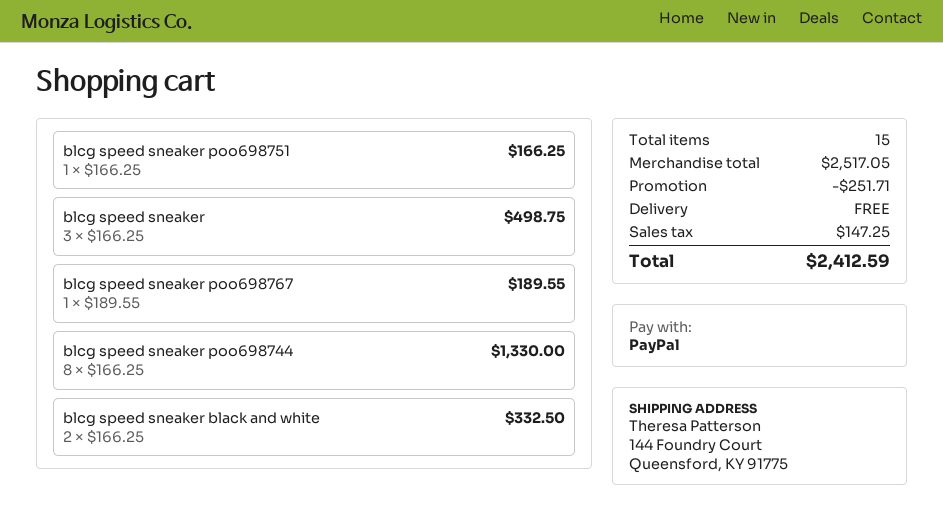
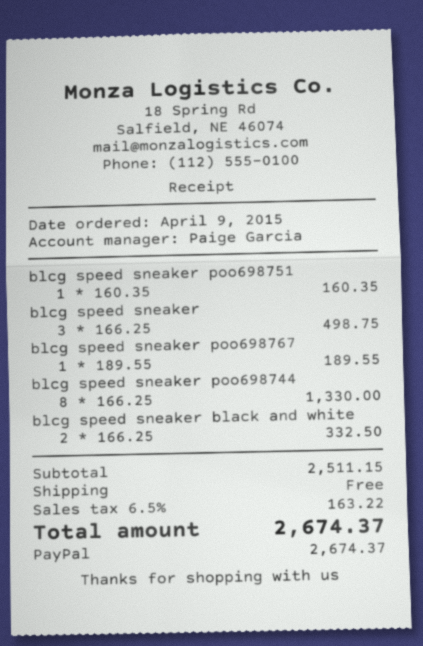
blcg speed sneaker poo698751: 1 x 166.25 = 166.25 -> 1 x 160.35 = 160.35
subtotal: 2517.05 -> 2511.15
discount: 251.71 -> none
tax: 147.25 -> 163.22
total: 2412.59 -> 2674.37

